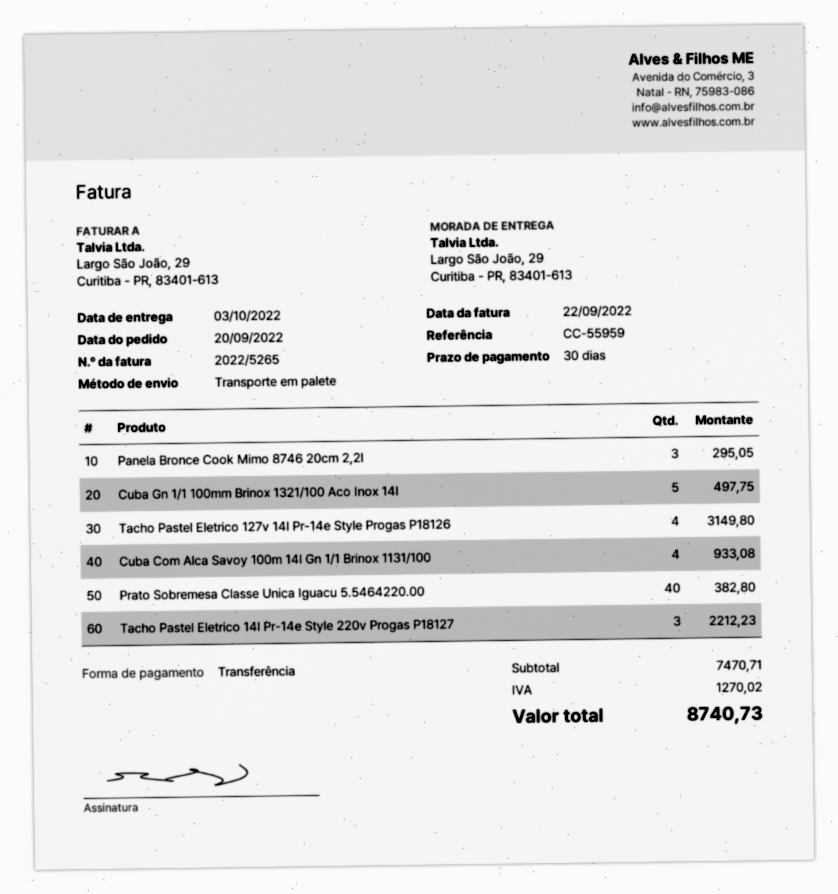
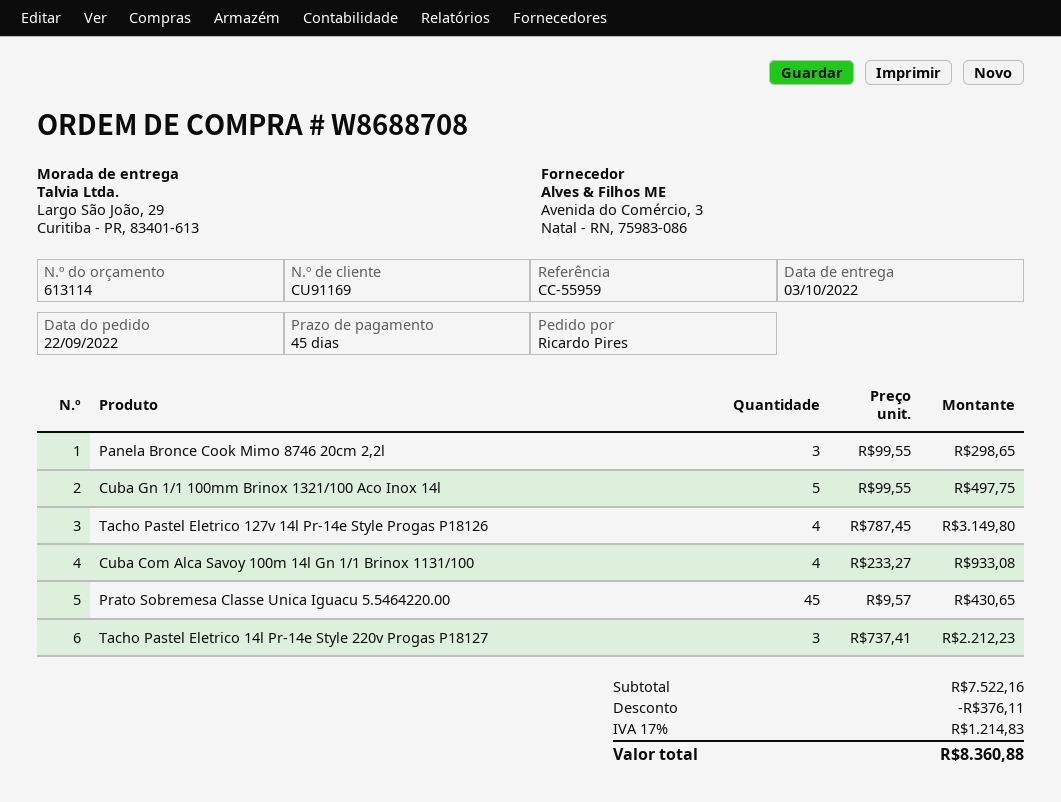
order date: 2022-09-20 -> 2022-09-22
payment terms: 30 days -> 45 days
Panela Bronce Cook Mimo 8746 20cm 2,2l: 3 for 295.05 -> 3 for 298.65
Prato Sobremesa Classe Unica Iguacu 5.5464220.00: 40 for 382.80 -> 45 for 430.65
subtotal: 7470.71 -> 7522.16
discount: none -> 376.11
tax: 1270.02 -> 1214.83
total: 8740.73 -> 8360.88

